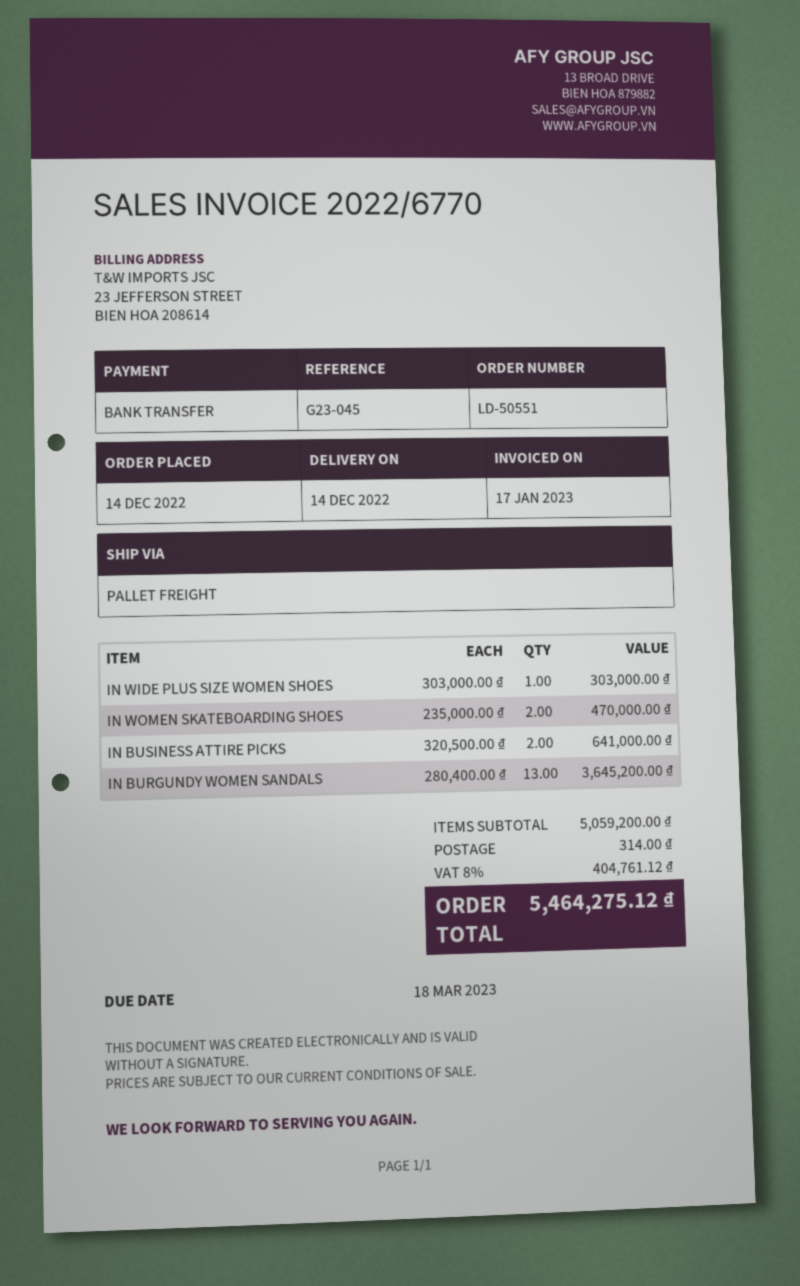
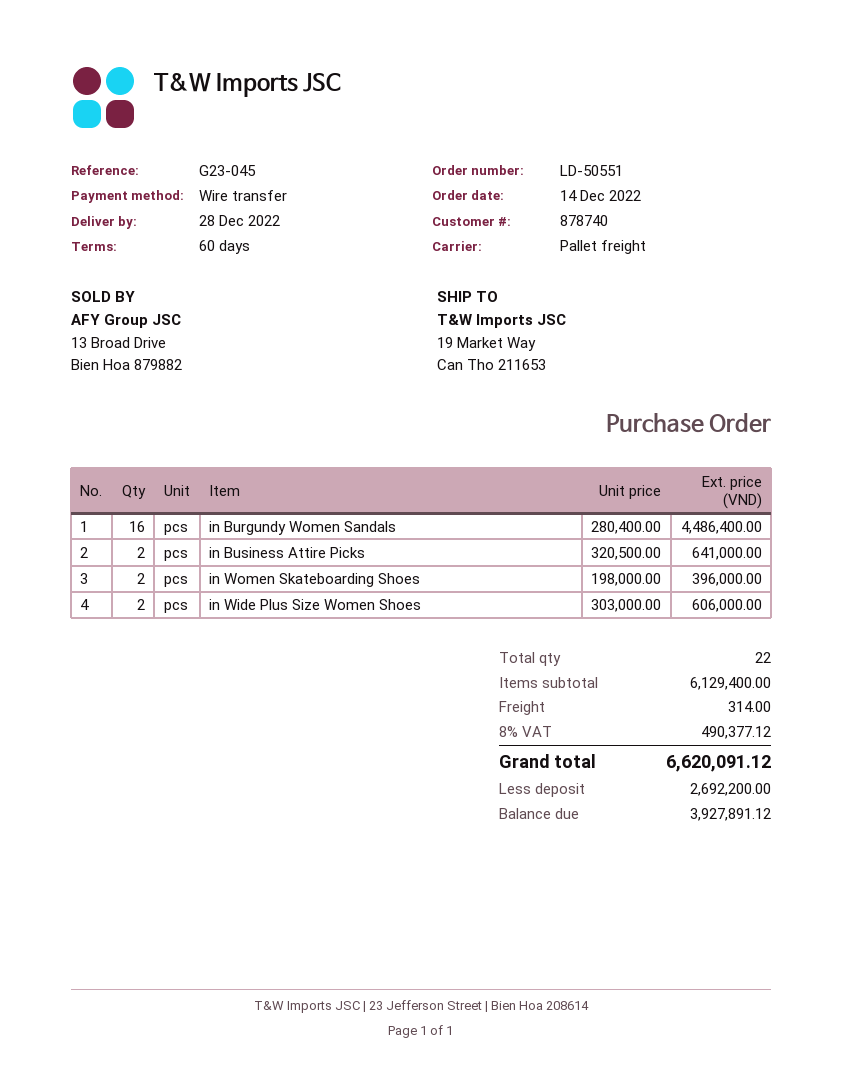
delivery date: 2022-12-14 -> 2022-12-28
IN WIDE PLUS SIZE WOMEN SHOES: 1 x 303000.00 = 303000.00 -> 2 x 303000.00 = 606000.00
IN WOMEN SKATEBOARDING SHOES: 2 x 235000.00 = 470000.00 -> 2 x 198000.00 = 396000.00
IN BURGUNDY WOMEN SANDALS: 13 x 280400.00 = 3645200.00 -> 16 x 280400.00 = 4486400.00
subtotal: 5059200.00 -> 6129400.00
tax: 8% = 404761.12 -> 8% = 490377.12
total: 5464275.12 -> 6620091.12

